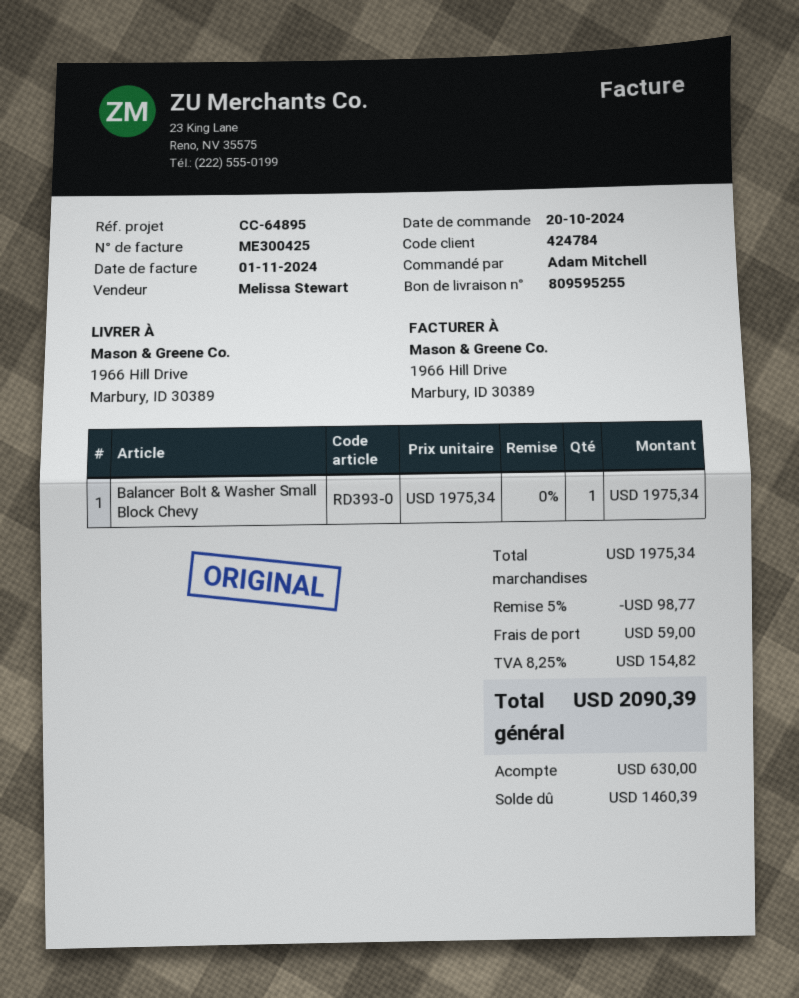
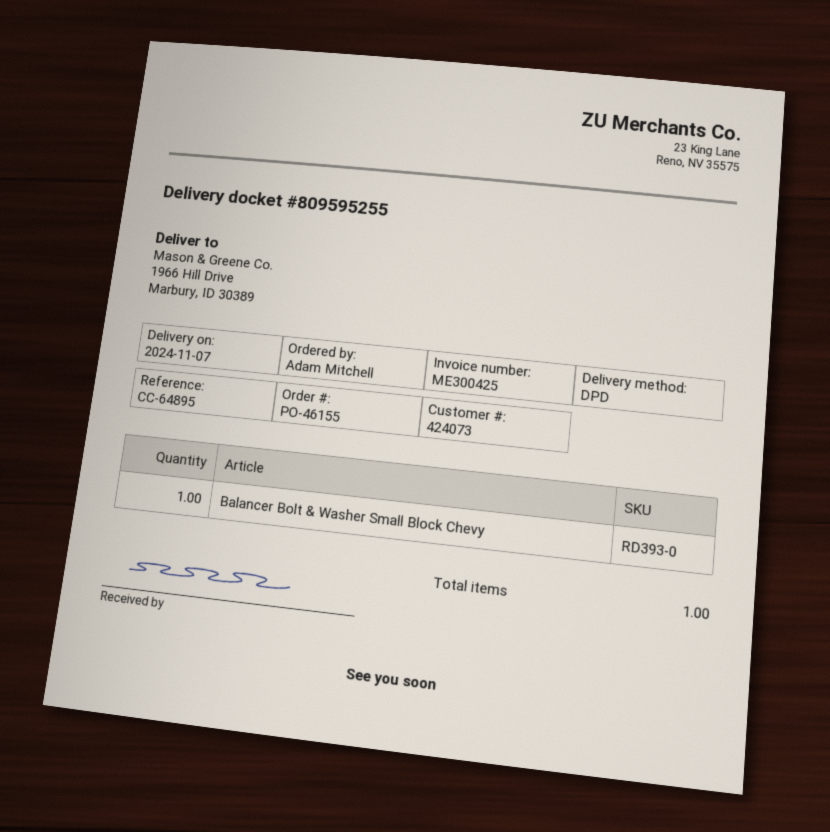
customer number: 424784 -> 424073

